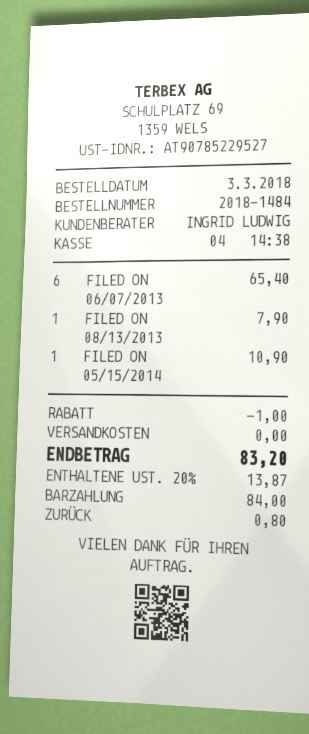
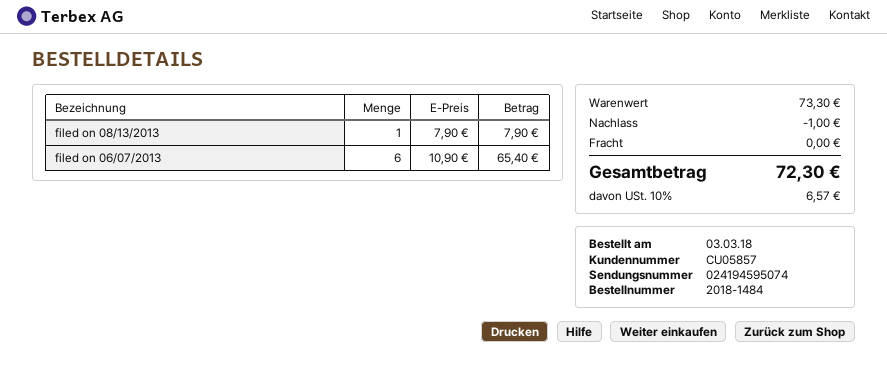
FILED ON 05/15/2014: 1 for 10.90 -> none
tax: 20% = 13.87 -> 10% = 6.57
total: 83.20 -> 72.30

